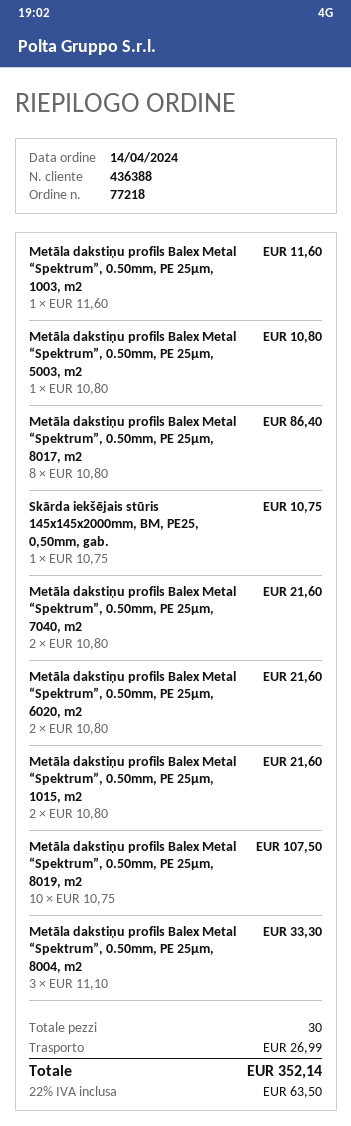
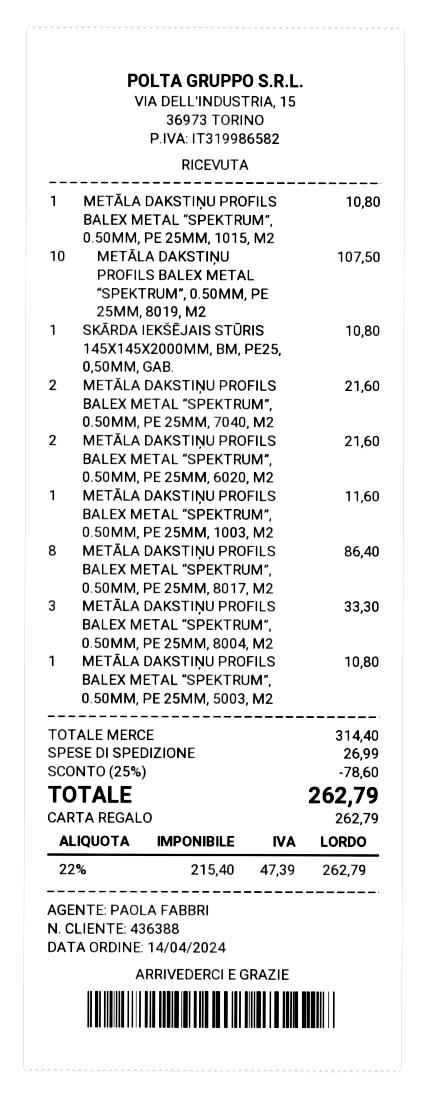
Skārda iekšējais stūris 145x145x2000mm, BM, PE25, 0,50mm, gab.: 1 for 10.75 -> 1 for 10.80
Metāla dakstiņu profils Balex Metal “Spektrum”, 0.50mm, PE 25µm, 1015, m2: 2 for 21.60 -> 1 for 10.80
discount: none -> 25% = 78.60
tax: 22% = 63.50 -> 22% = 47.39
total: 352.14 -> 262.79

